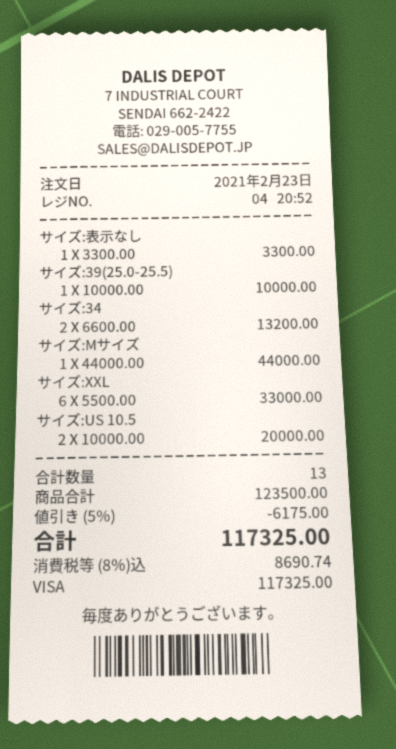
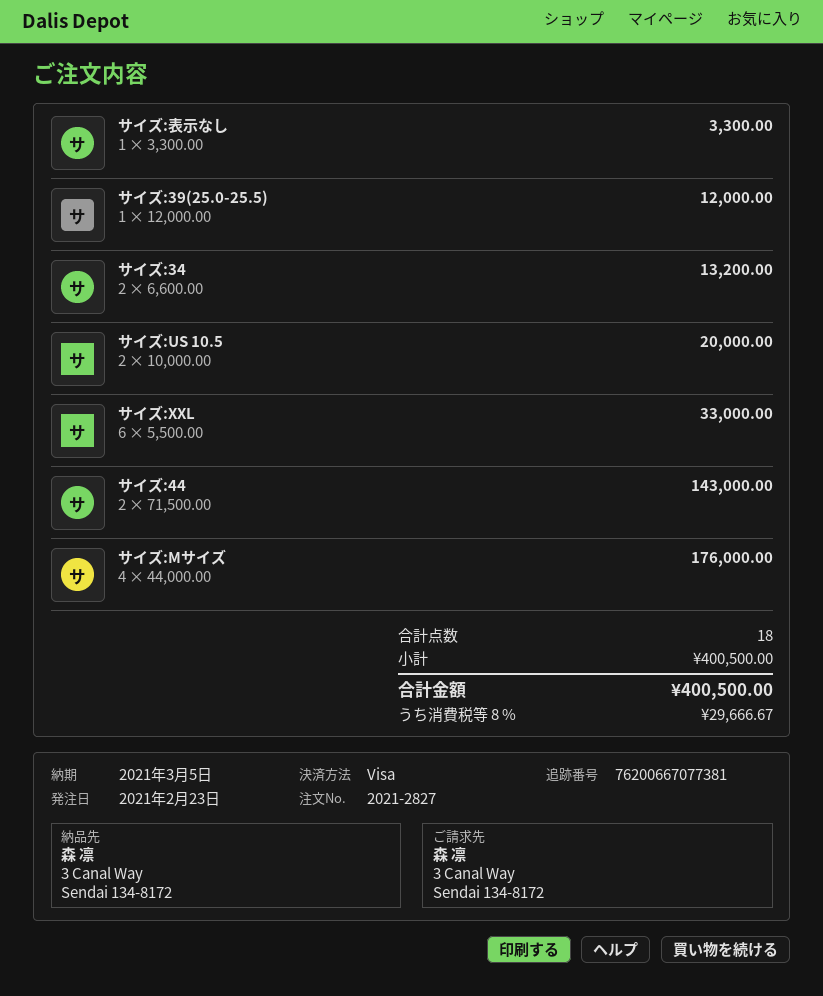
サイズ:39(25.0-25.5): 1 x 10000.00 = 10000.00 -> 1 x 12000.00 = 12000.00
サイズ:Mサイズ: 1 x 44000.00 = 44000.00 -> 4 x 44000.00 = 176000.00
サイズ:44: none -> 2 x 71500.00 = 143000.00
total quantity: 13 -> 18
subtotal: 123500.00 -> 400500.00
discount: 5% = 6175.00 -> none
tax: 8% = 8690.74 -> 8% = 29666.67
total: 117325.00 -> 400500.00

